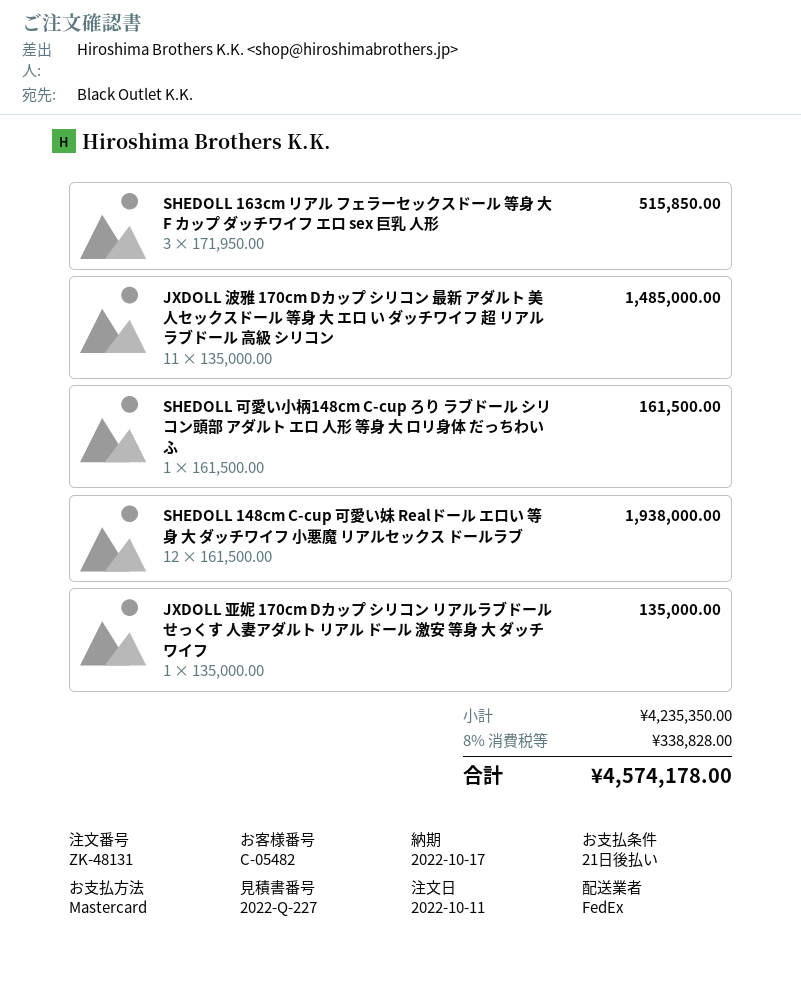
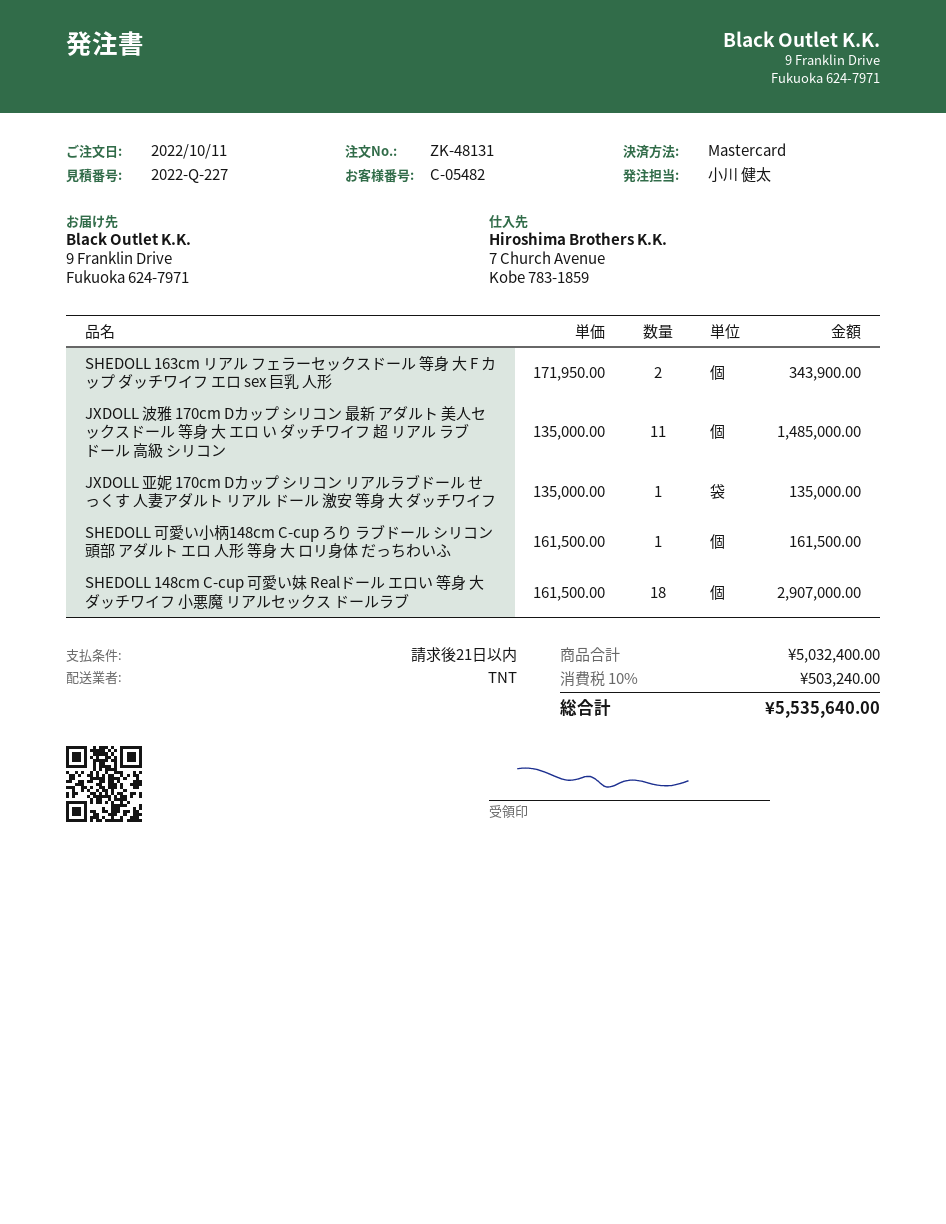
shipping method: FedEx -> TNT
SHEDOLL 163cm リアル フェラーセックスドール 等身 大 F カップ ダッチワイフ エロ sex 巨乳 人形: 3 x 171950.00 = 515850.00 -> 2 x 171950.00 = 343900.00
SHEDOLL 148cm C-cup 可愛い妹 Realドール エロい 等身 大 ダッチワイフ 小悪魔 リアルセックス ドールラブ: 12 x 161500.00 = 1938000.00 -> 18 x 161500.00 = 2907000.00
subtotal: 4235350.00 -> 5032400.00
tax: 8% = 338828.00 -> 10% = 503240.00
total: 4574178.00 -> 5535640.00

